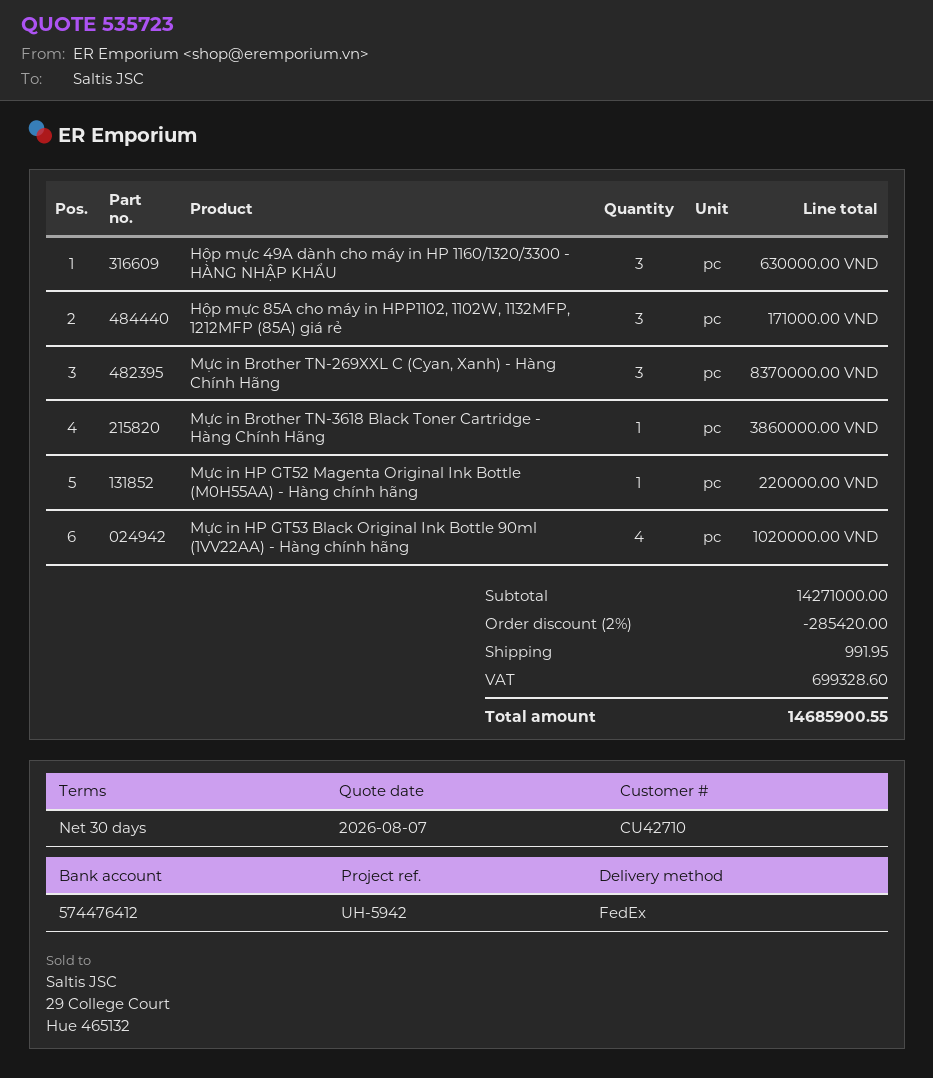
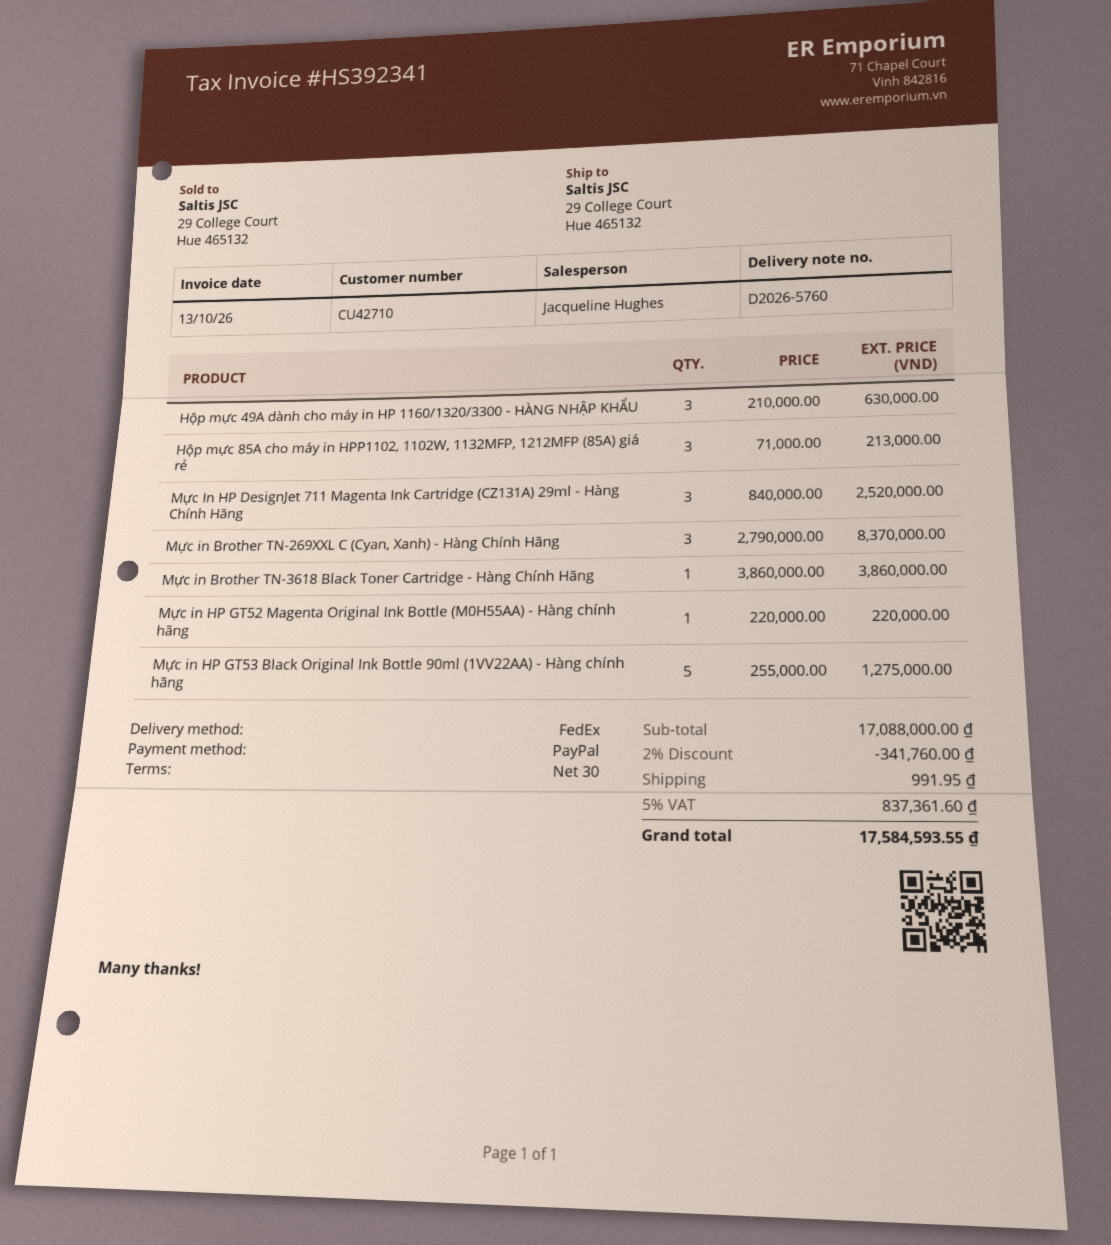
Hộp mực 85A cho máy in HPP1102, 1102W, 1132MFP, 1212MFP (85A) giá rẻ: 3 for 171000.00 -> 3 for 213000.00
Mực in HP GT53 Black Original Ink Bottle 90ml (1VV22AA) - Hàng chính hãng: 4 for 1020000.00 -> 5 for 1275000.00
Mực In HP DesignJet 711 Magenta Ink Cartridge (CZ131A) 29ml - Hàng Chính Hãng: none -> 3 for 2520000.00
subtotal: 14271000.00 -> 17088000.00
discount: 2% = 285420.00 -> 2% = 341760.00
tax: 699328.60 -> 837361.60
total: 14685900.55 -> 17584593.55

